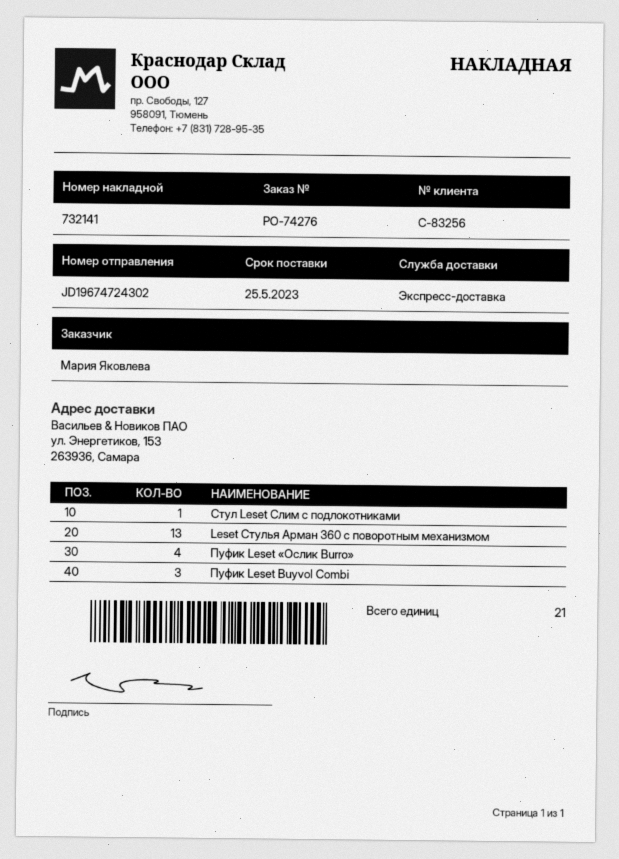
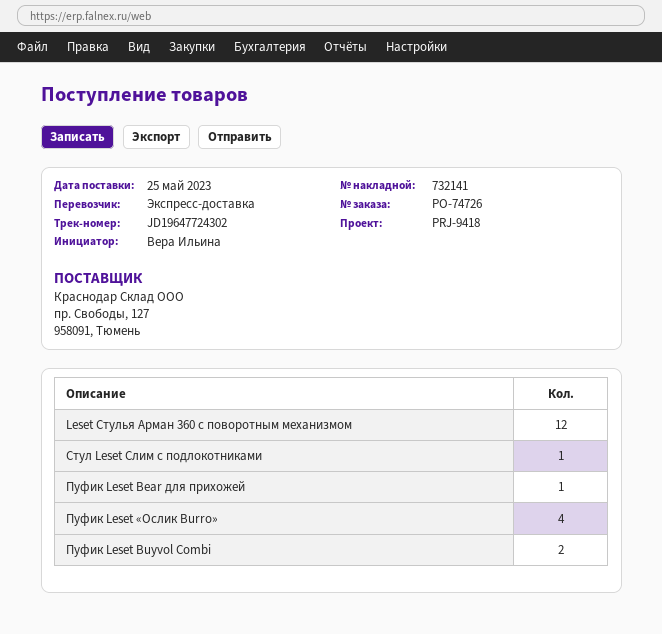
order number: PO-74276 -> PO-74726
ordered by: Мария Яковлева -> Вера Ильина
tracking number: JD19674724302 -> JD19647724302
Leset Стулья Арман 360 с поворотным механизмом: 13 -> 12
Пуфик Leset Buyvol Combi: 3 -> 2
Пуфик Leset Bear для прихожей: none -> 1

